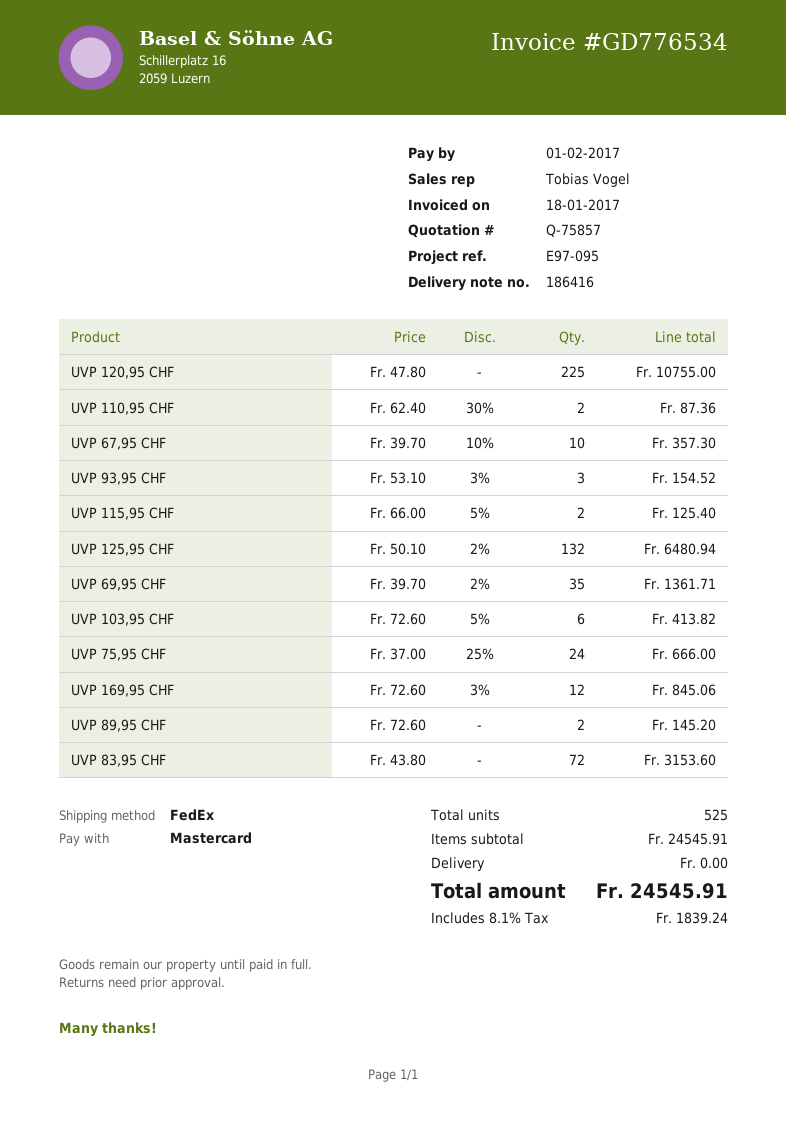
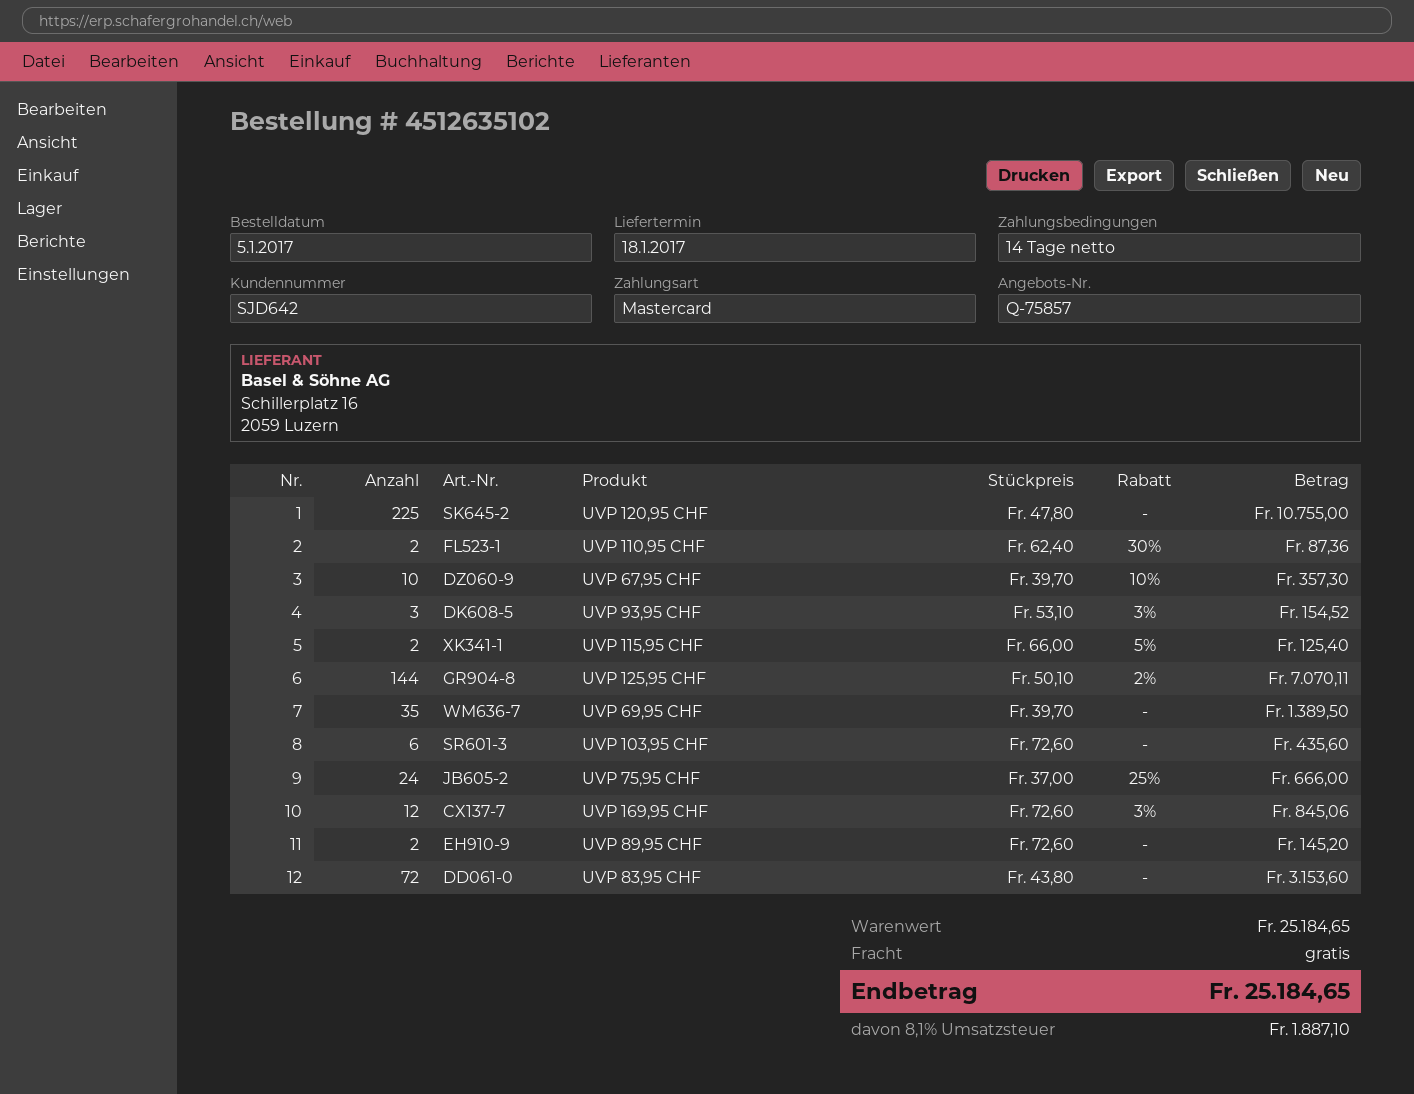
UVP 125,95 CHF: 132 x 50.10 - 2% = 6480.94 -> 144 x 50.10 - 2% = 7070.11
UVP 69,95 CHF: 35 x 39.70 - 2% = 1361.71 -> 35 x 39.70 = 1389.50
UVP 103,95 CHF: 6 x 72.60 - 5% = 413.82 -> 6 x 72.60 = 435.60
subtotal: 24545.91 -> 25184.65
tax: 8.1% = 1839.24 -> 8.1% = 1887.10
total: 24545.91 -> 25184.65

